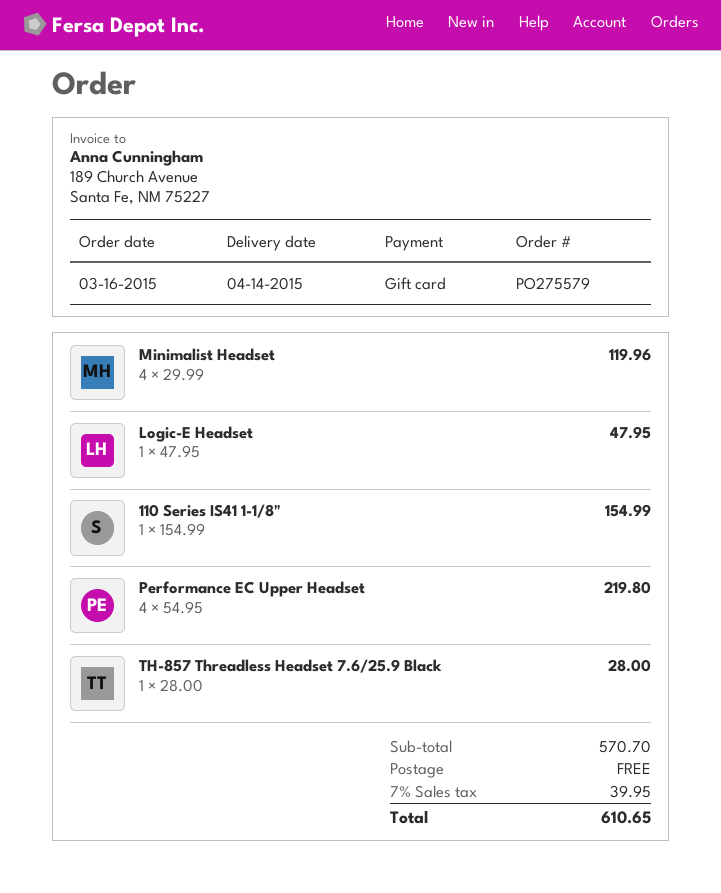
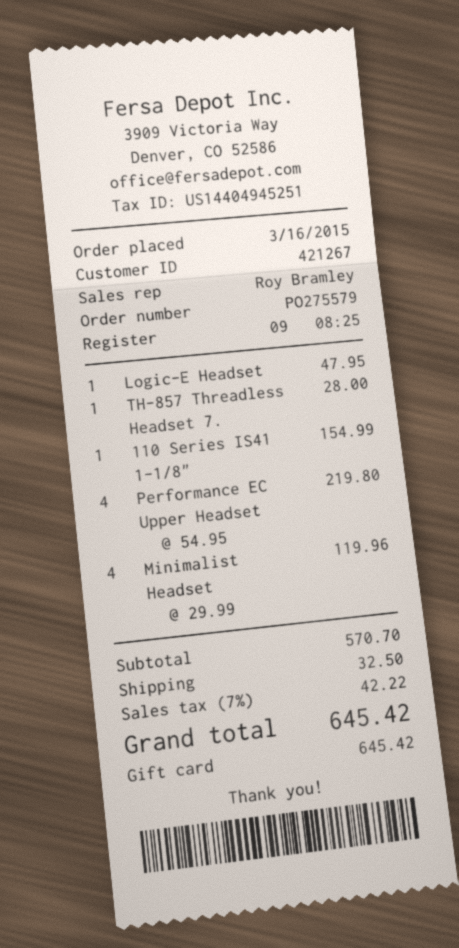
shipping: 0.00 -> 32.50
tax: 7% = 39.95 -> 7% = 42.22
total: 610.65 -> 645.42

